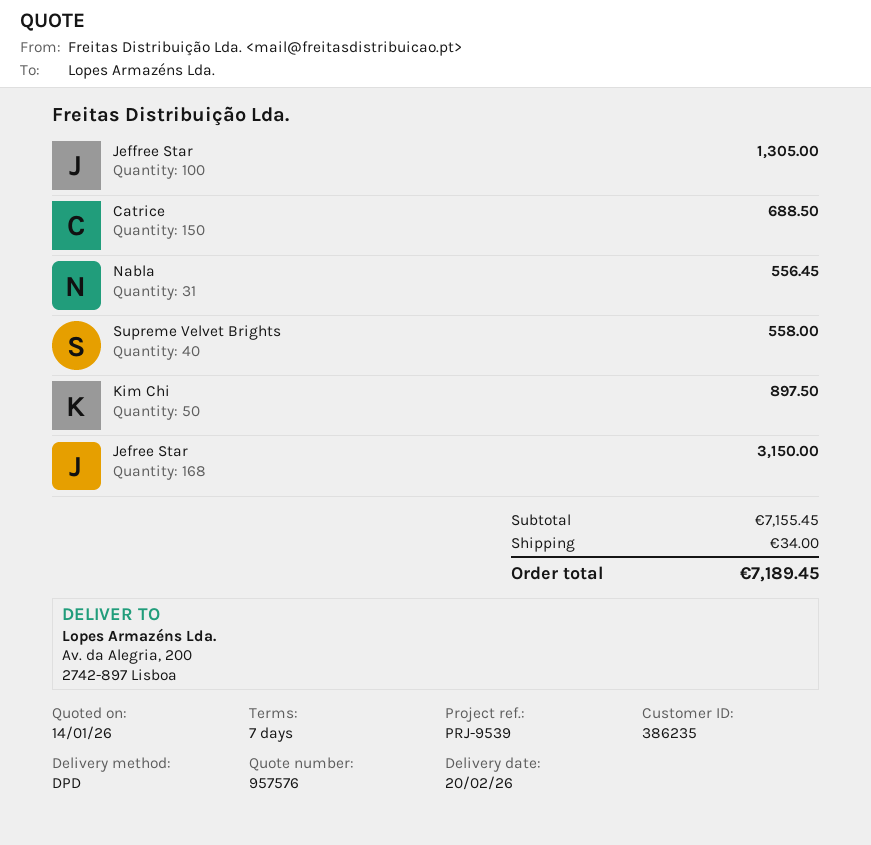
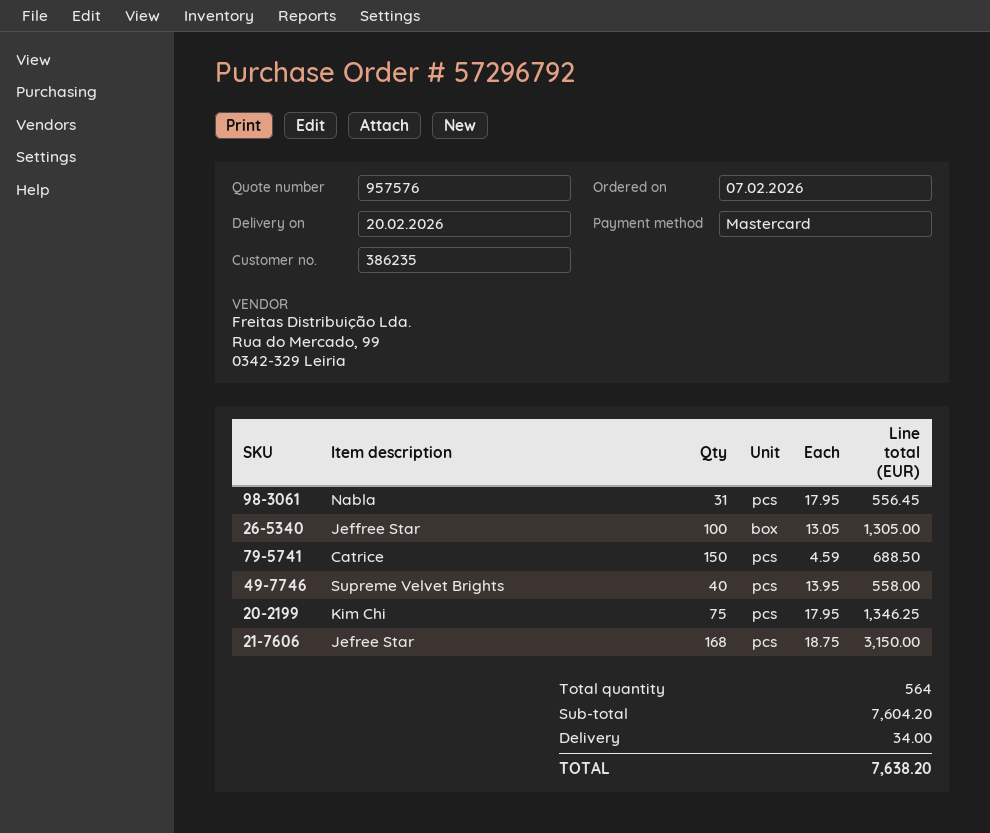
Kim Chi: 50 for 897.50 -> 75 for 1346.25
subtotal: 7155.45 -> 7604.20
total: 7189.45 -> 7638.20

